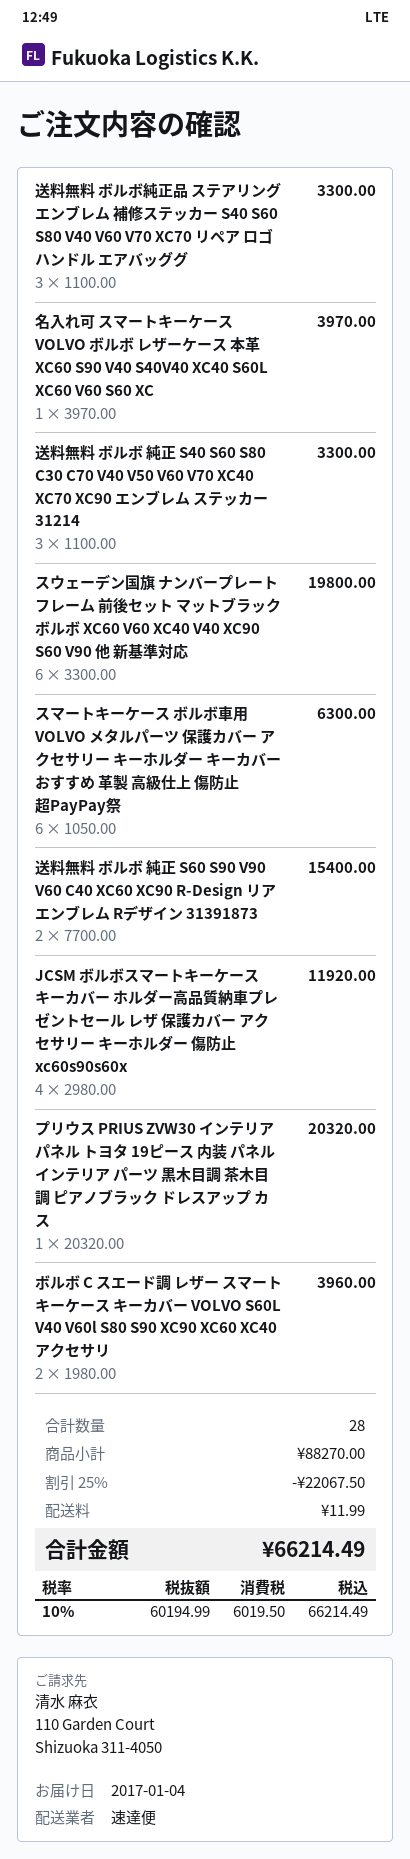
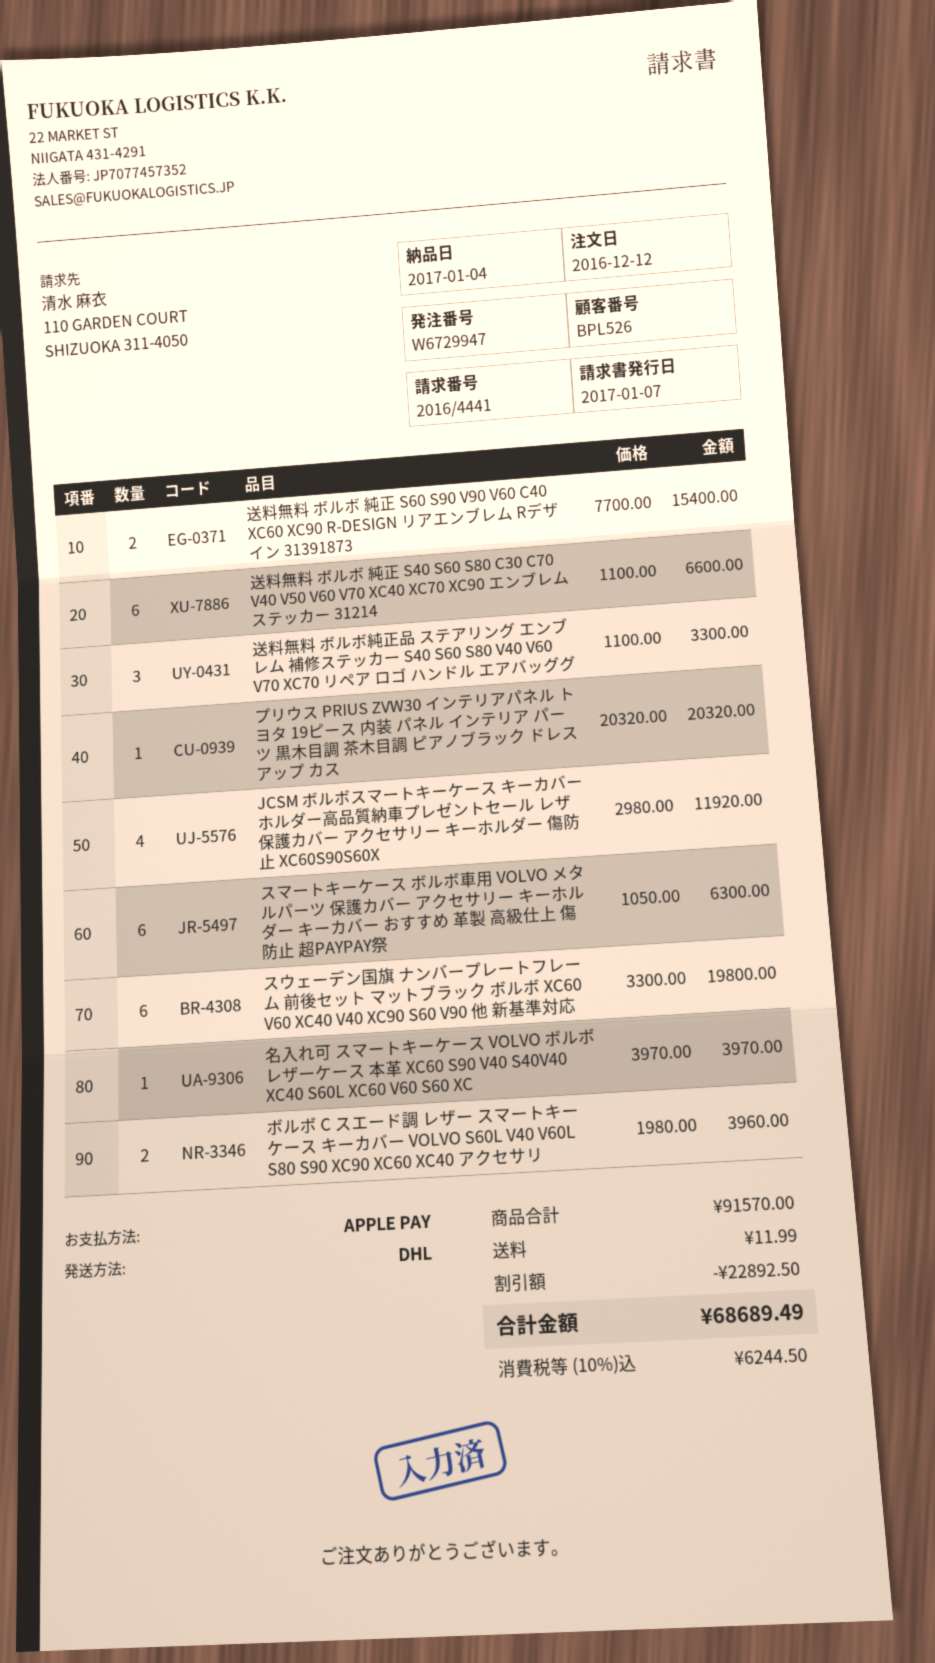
shipping method: express -> DHL
送料無料 ボルボ 純正 S40 S60 S80 C30 C70 V40 V50 V60 V70 XC40 XC70 XC90 エンブレム ステッカー 31214: 3 x 1100.00 = 3300.00 -> 6 x 1100.00 = 6600.00
subtotal: 88270.00 -> 91570.00
discount: 22067.50 -> 22892.50
tax: 10% = 6019.50 -> 10% = 6244.50
total: 66214.49 -> 68689.49

